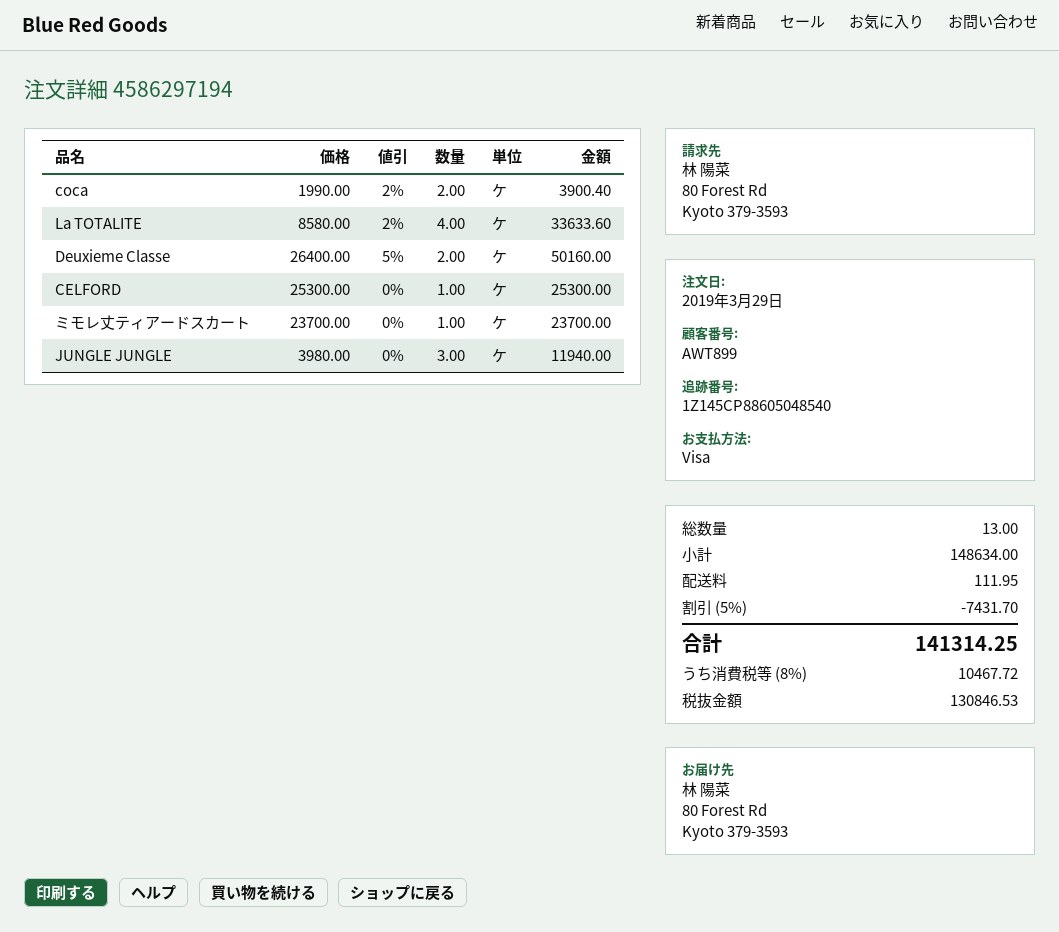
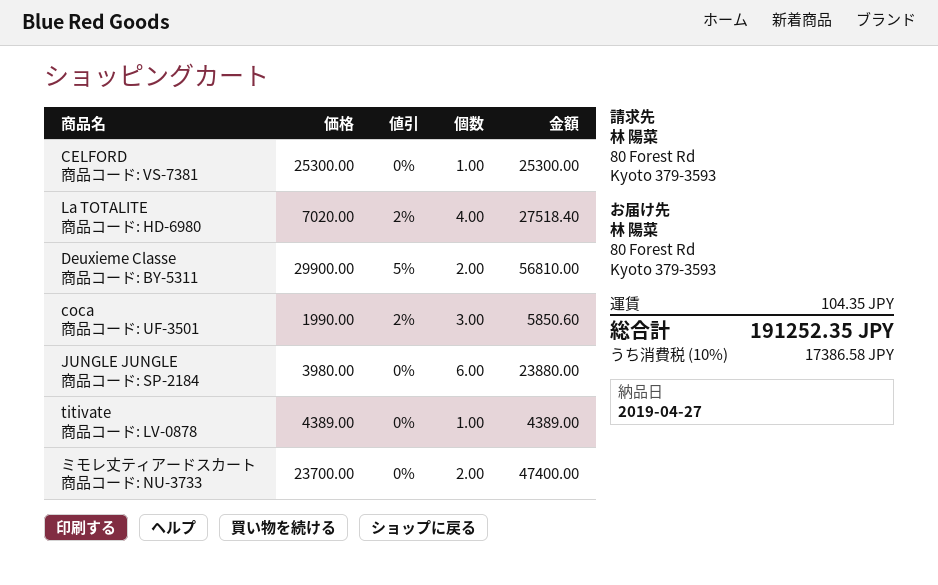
coca: 2 x 1990.00 - 2% = 3900.40 -> 3 x 1990.00 - 2% = 5850.60
La TOTALITE: 4 x 8580.00 - 2% = 33633.60 -> 4 x 7020.00 - 2% = 27518.40
Deuxieme Classe: 2 x 26400.00 - 5% = 50160.00 -> 2 x 29900.00 - 5% = 56810.00
ミモレ丈ティアードスカート: 1 x 23700.00 = 23700.00 -> 2 x 23700.00 = 47400.00
JUNGLE JUNGLE: 3 x 3980.00 = 11940.00 -> 6 x 3980.00 = 23880.00
titivate: none -> 1 x 4389.00 = 4389.00
discount: 5% = 7431.70 -> none
shipping: 111.95 -> 104.35
tax: 8% = 10467.72 -> 10% = 17386.58
total: 141314.25 -> 191252.35

